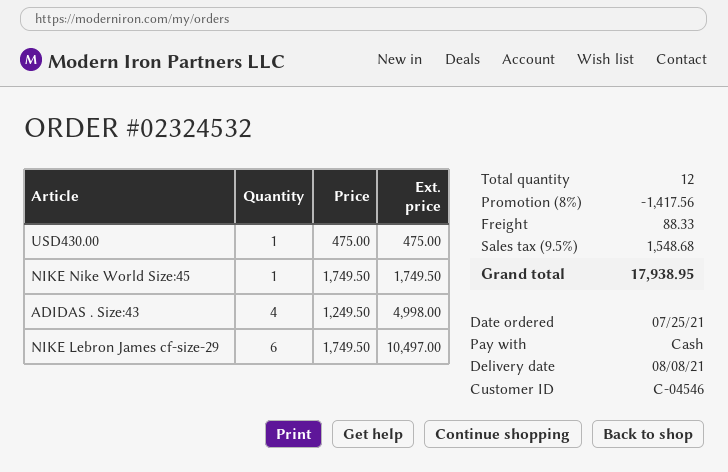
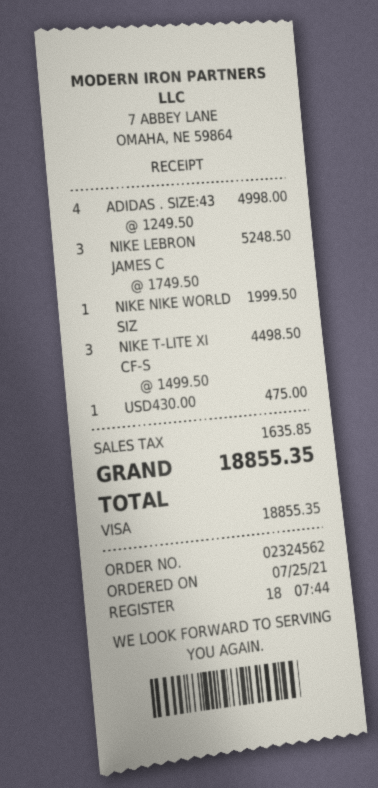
order number: 02324532 -> 02324562
payment method: cash -> Visa
NIKE Nike World Size:45: 1 x 1749.50 = 1749.50 -> 1 x 1999.50 = 1999.50
NIKE Lebron James cf-size-29: 6 x 1749.50 = 10497.00 -> 3 x 1749.50 = 5248.50
NIKE T-LITE XI CF-S: none -> 3 x 1499.50 = 4498.50
discount: 8% = 1417.56 -> none
shipping: 88.33 -> none
tax: 1548.68 -> 1635.85
total: 17938.95 -> 18855.35

